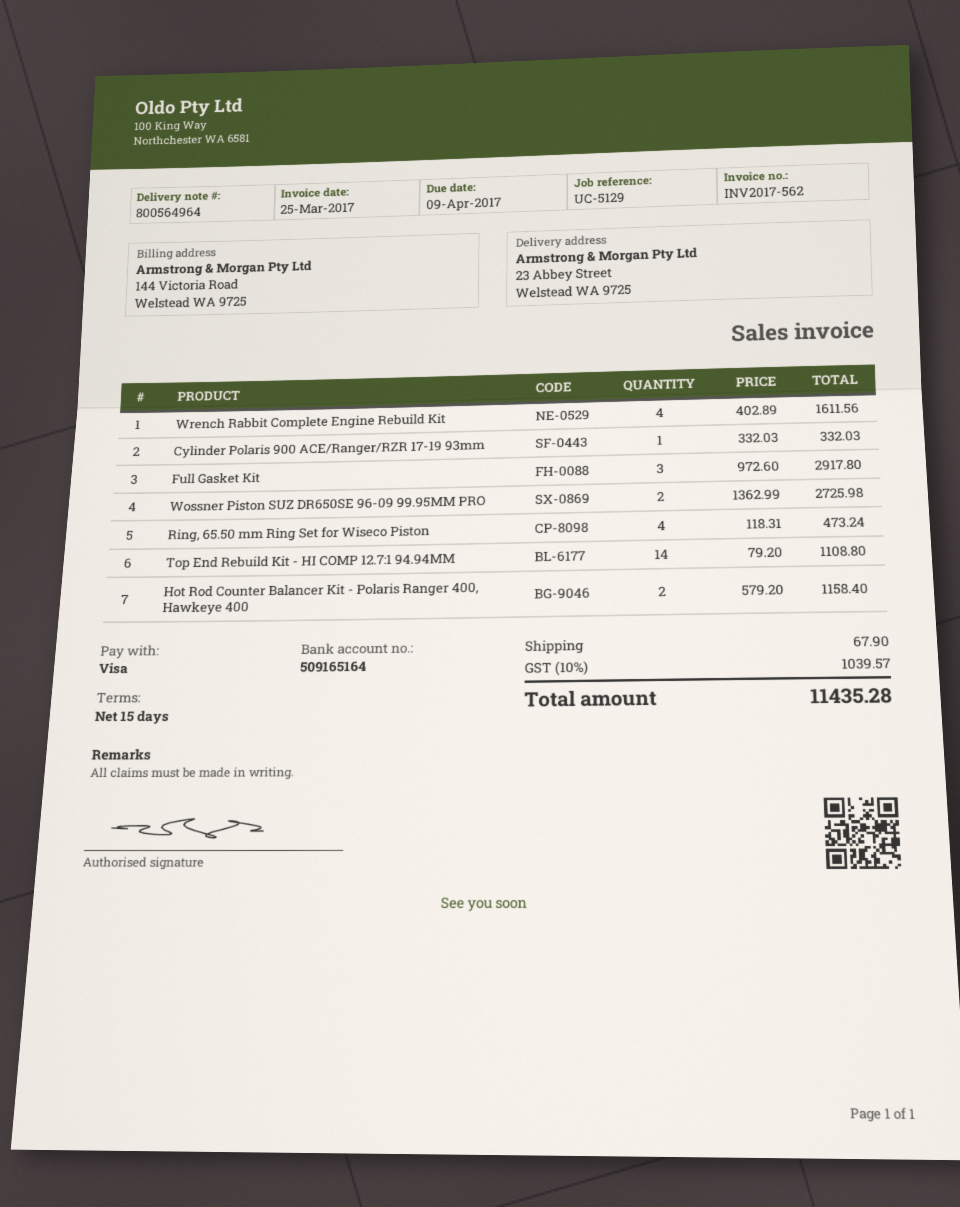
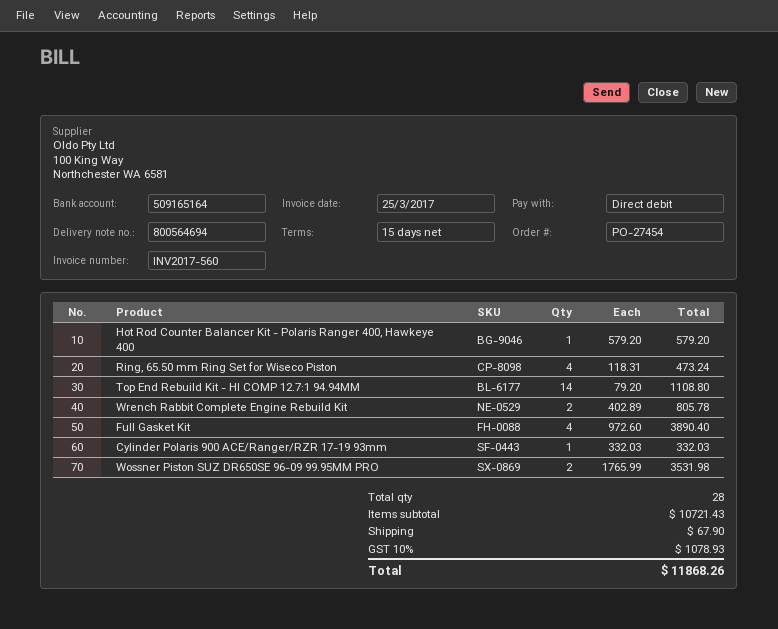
delivery note number: 800564964 -> 800564694
invoice number: INV2017-562 -> INV2017-560
payment method: Visa -> direct debit
Wrench Rabbit Complete Engine Rebuild Kit: 4 x 402.89 = 1611.56 -> 2 x 402.89 = 805.78
Full Gasket Kit: 3 x 972.60 = 2917.80 -> 4 x 972.60 = 3890.40
Wossner Piston SUZ DR650SE 96-09 99.95MM PRO: 2 x 1362.99 = 2725.98 -> 2 x 1765.99 = 3531.98
Hot Rod Counter Balancer Kit - Polaris Ranger 400, Hawkeye 400: 2 x 579.20 = 1158.40 -> 1 x 579.20 = 579.20
tax: 10% = 1039.57 -> 10% = 1078.93
total: 11435.28 -> 11868.26

